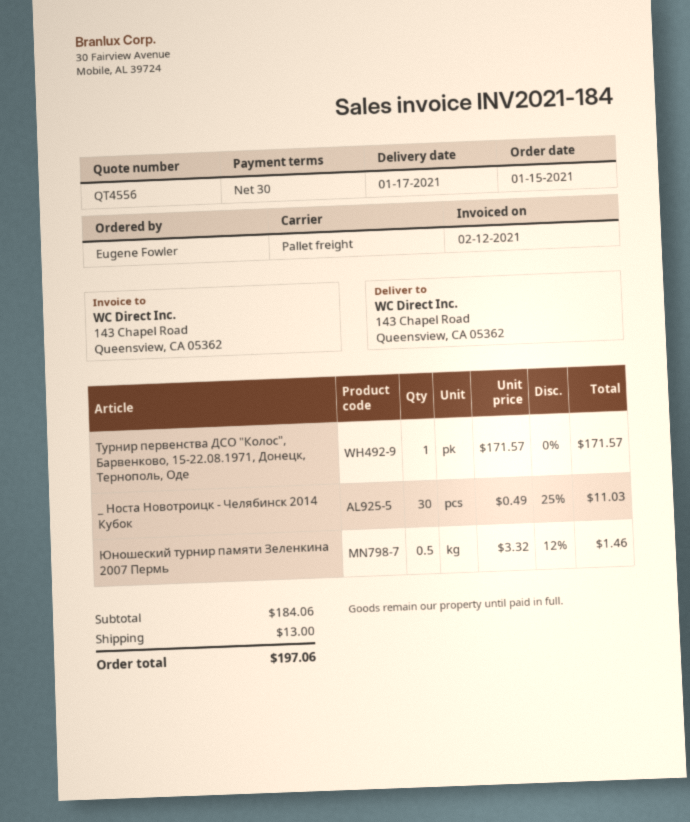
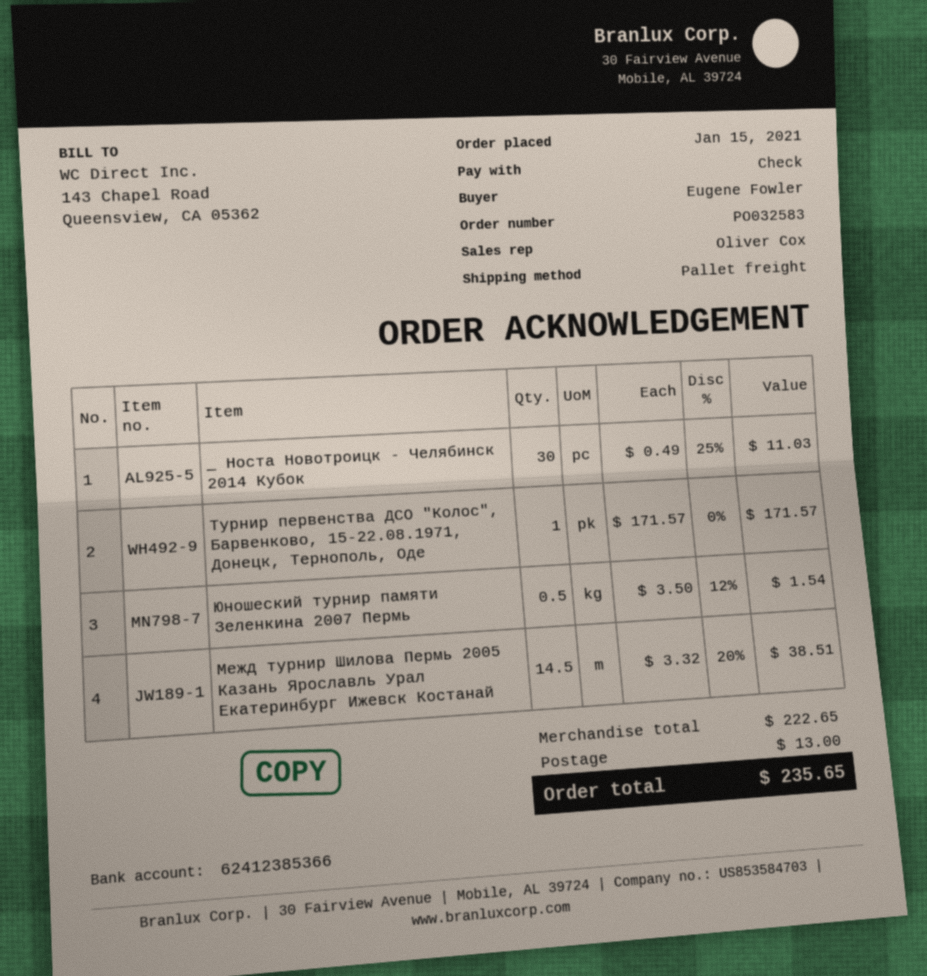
Юношеский турнир памяти Зеленкина 2007 Пермь: 0.5 x 3.32 - 12% = 1.46 -> 0.5 x 3.50 - 12% = 1.54
Межд турнир Шилова Пермь 2005 Казань Ярославль Урал Екатеринбург Ижевск Костанай: none -> 14.5 x 3.32 - 20% = 38.51
subtotal: 184.06 -> 222.65
total: 197.06 -> 235.65

